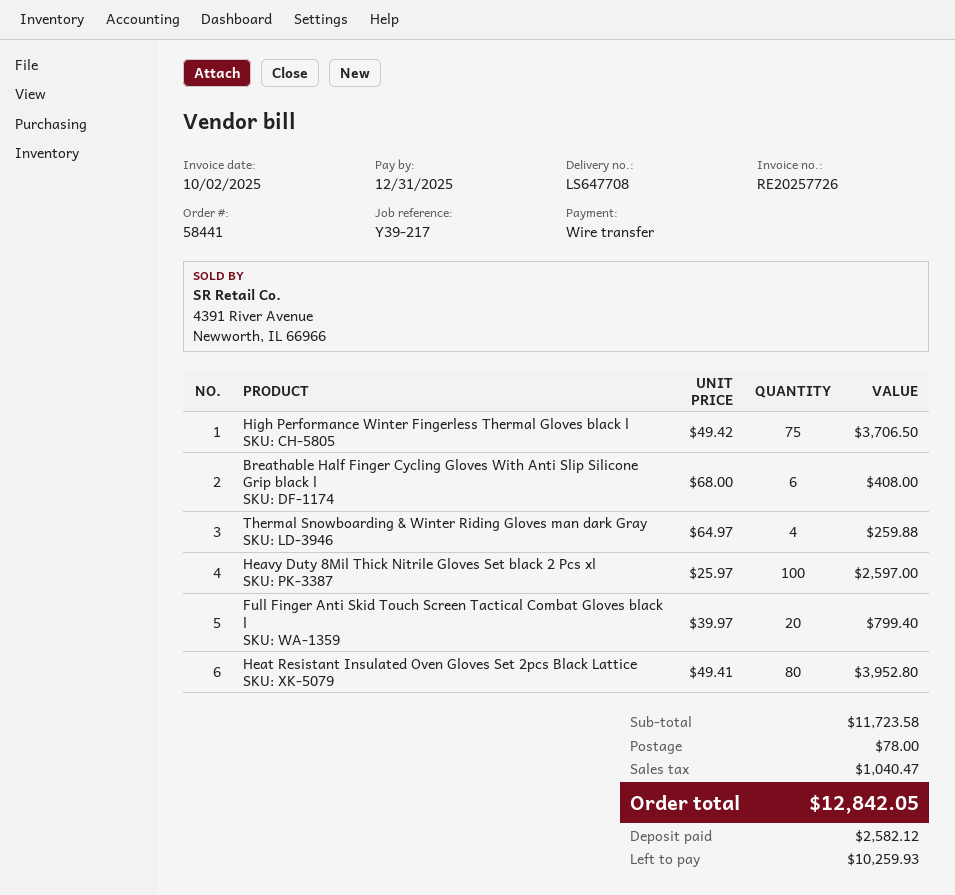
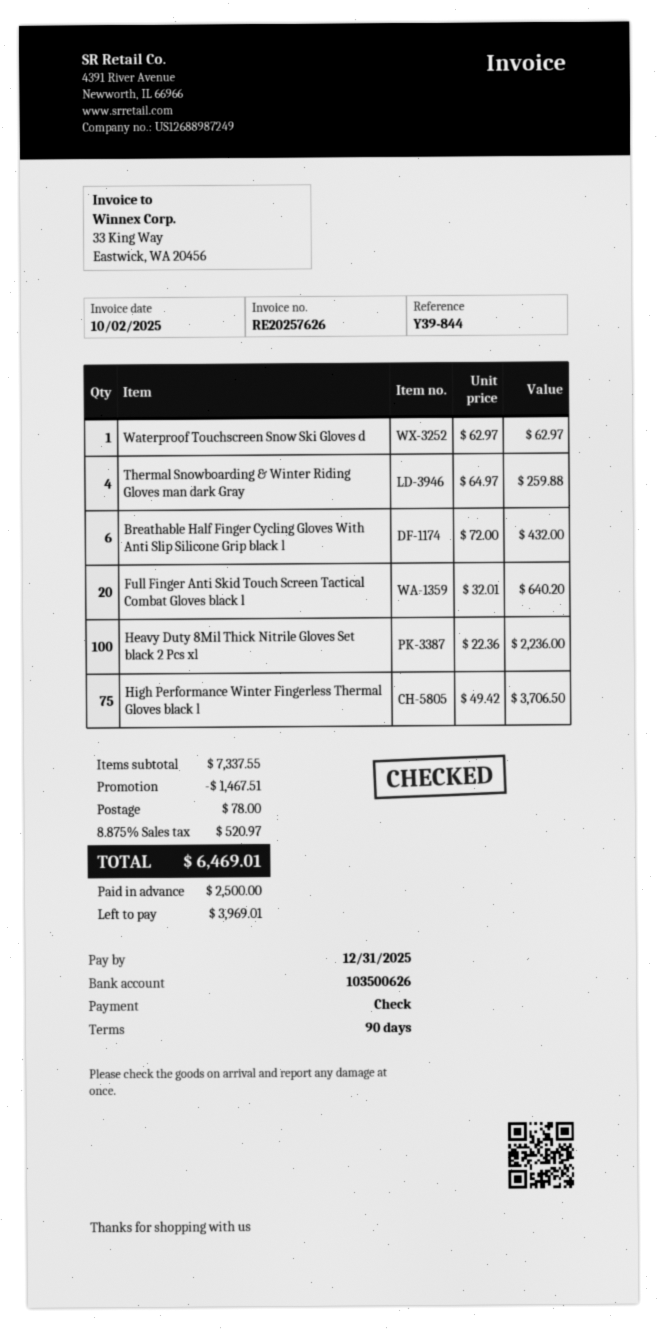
invoice number: RE20257726 -> RE20257626
reference: Y39-217 -> Y39-844
payment method: bank transfer -> cheque
Breathable Half Finger Cycling Gloves With Anti Slip Silicone Grip black l: 6 x 68.00 = 408.00 -> 6 x 72.00 = 432.00
Heavy Duty 8Mil Thick Nitrile Gloves Set black 2 Pcs xl: 100 x 25.97 = 2597.00 -> 100 x 22.36 = 2236.00
Full Finger Anti Skid Touch Screen Tactical Combat Gloves black l: 20 x 39.97 = 799.40 -> 20 x 32.01 = 640.20
Heat Resistant Insulated Oven Gloves Set 2pcs Black Lattice: 80 x 49.41 = 3952.80 -> none
Waterproof Touchscreen Snow Ski Gloves d: none -> 1 x 62.97 = 62.97
subtotal: 11723.58 -> 7337.55
discount: none -> 1467.51
tax: 1040.47 -> 520.97
total: 12842.05 -> 6469.01
deposit: 2582.12 -> 2500.00
balance: 10259.93 -> 3969.01

